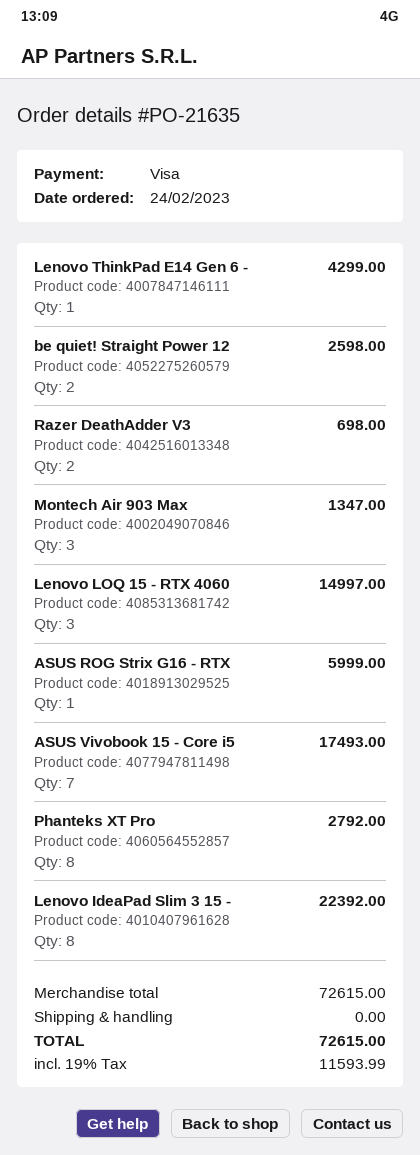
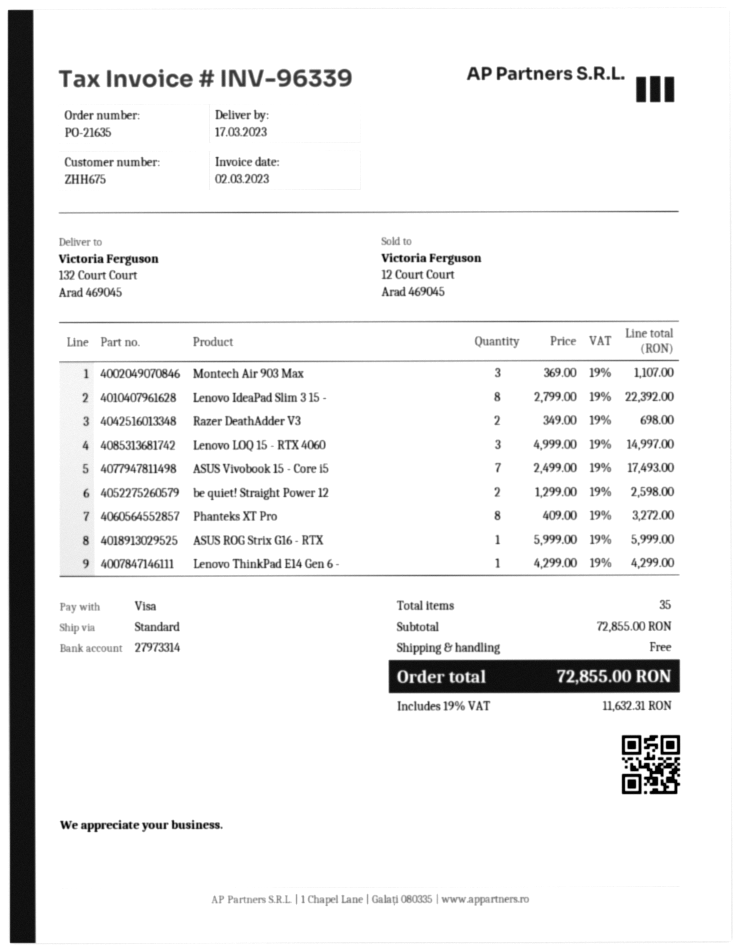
Montech Air 903 Max: 3 for 1347.00 -> 3 for 1107.00
Phanteks XT Pro: 8 for 2792.00 -> 8 for 3272.00
subtotal: 72615.00 -> 72855.00
tax: 19% = 11593.99 -> 19% = 11632.31
total: 72615.00 -> 72855.00

